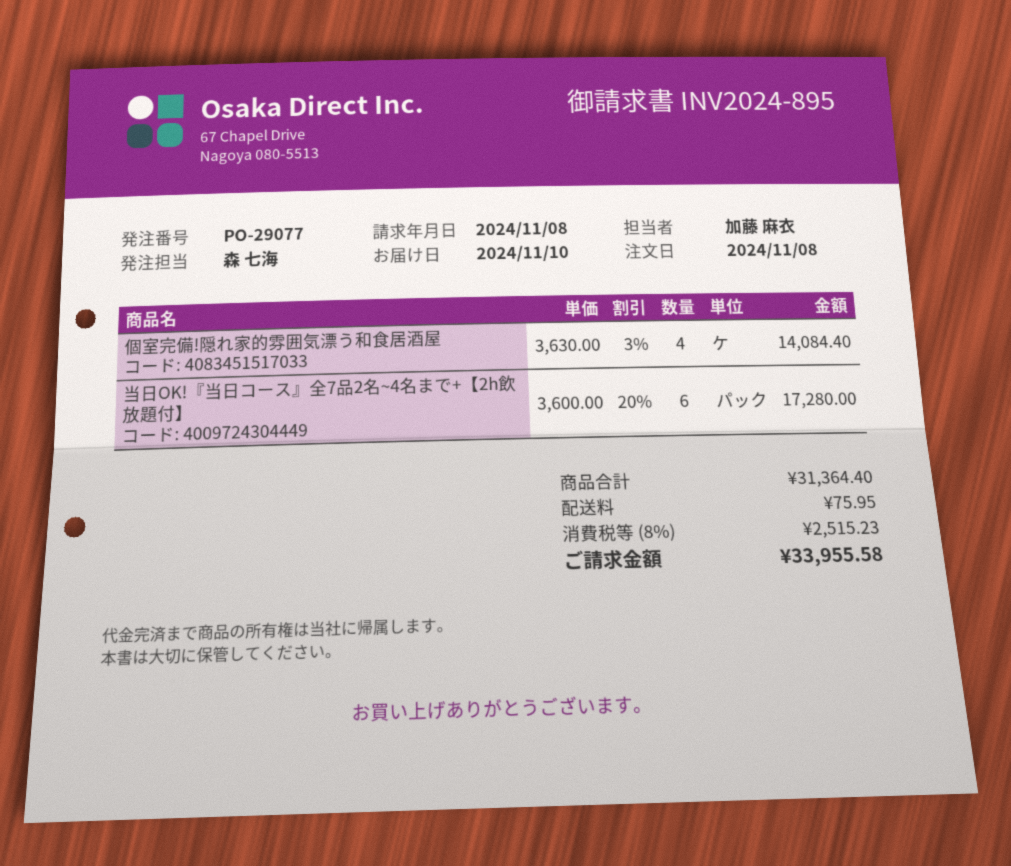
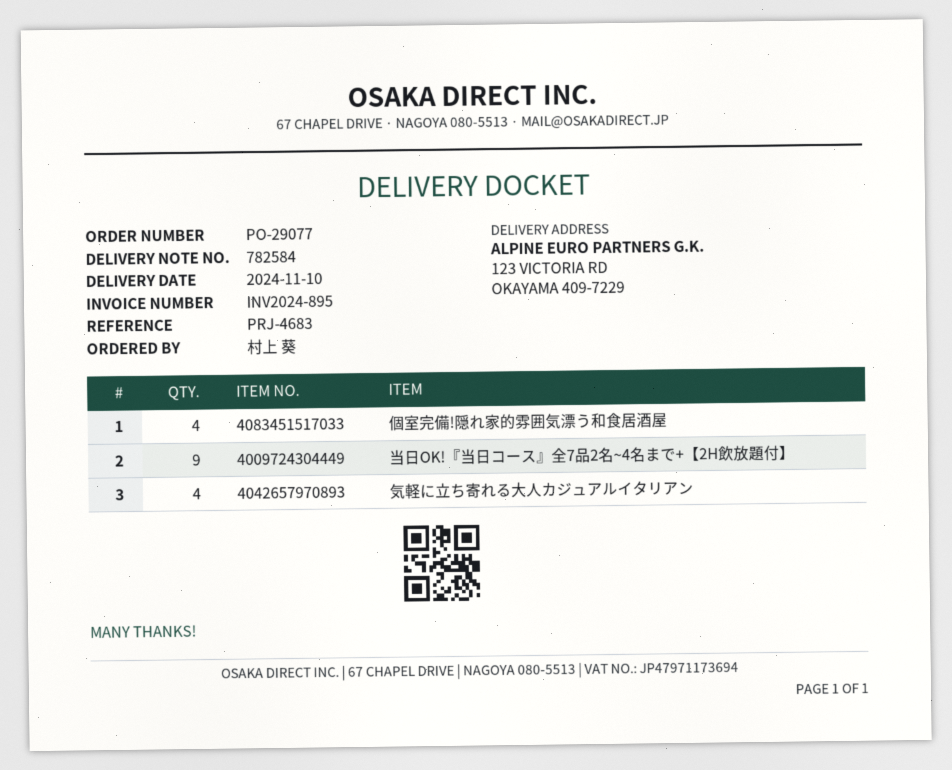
ordered by: 森 七海 -> 村上 葵
当日OK!『当日コース』全7品2名~4名まで+【2h飲放題付】: 6 -> 9
気軽に立ち寄れる大人カジュアルイタリアン: none -> 4

